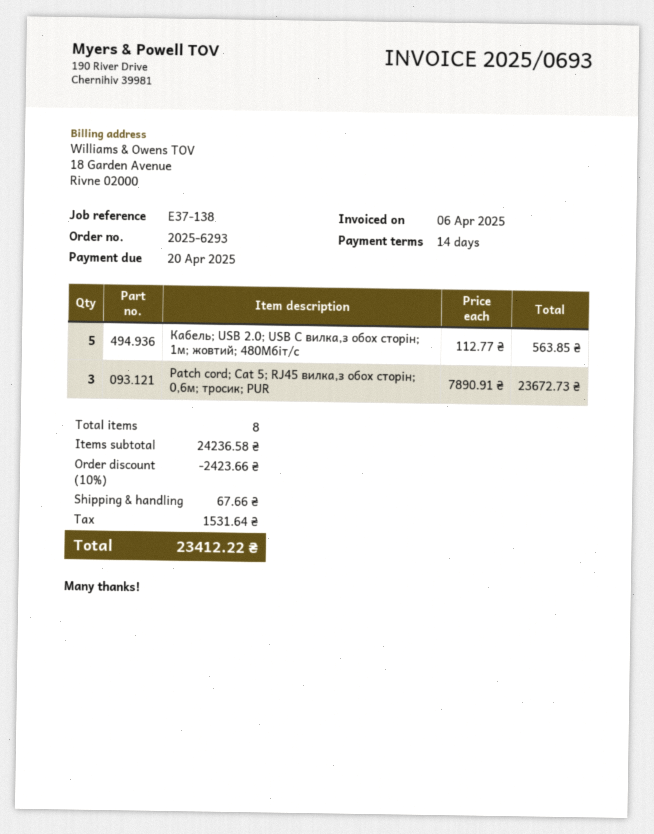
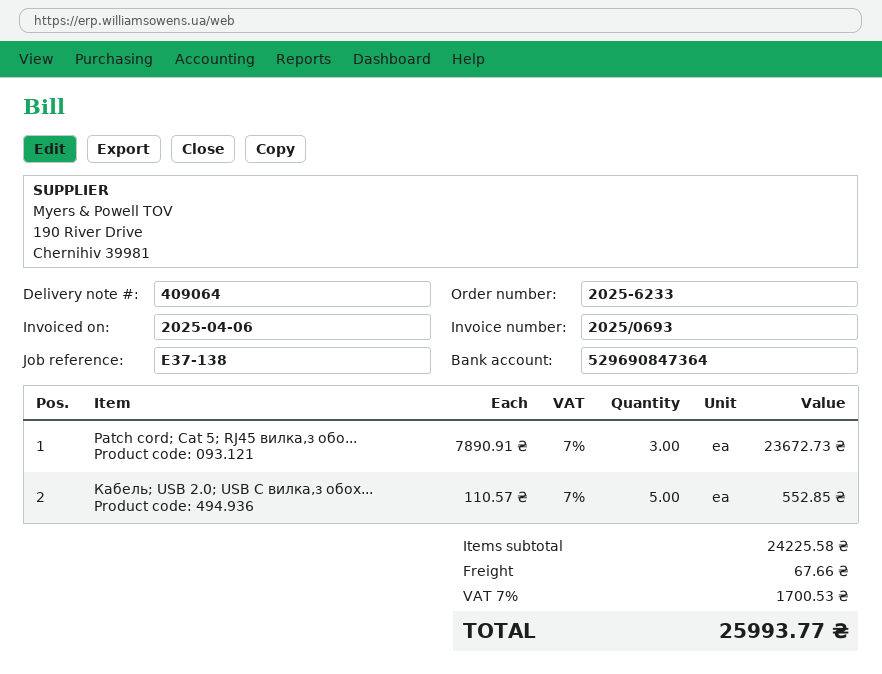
order number: 2025-6293 -> 2025-6233
Кабель; USB 2.0; USB C вилка,з обох сторін; 1м; жовтий; 480Мбіт/с: 5 x 112.77 = 563.85 -> 5 x 110.57 = 552.85
subtotal: 24236.58 -> 24225.58
discount: 10% = 2423.66 -> none
tax: 1531.64 -> 1700.53
total: 23412.22 -> 25993.77

